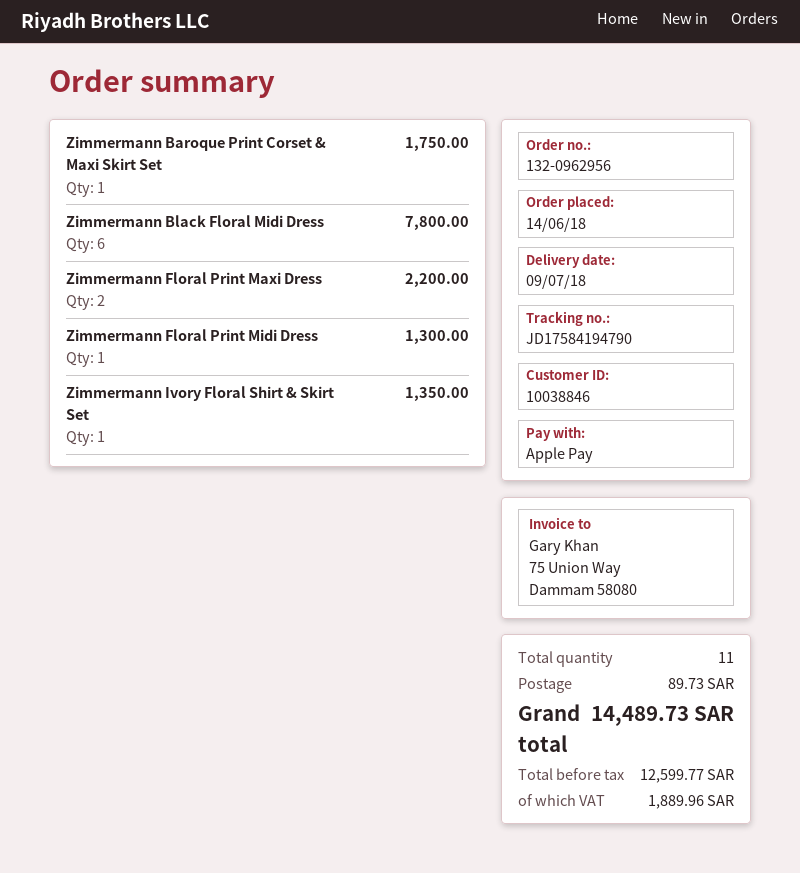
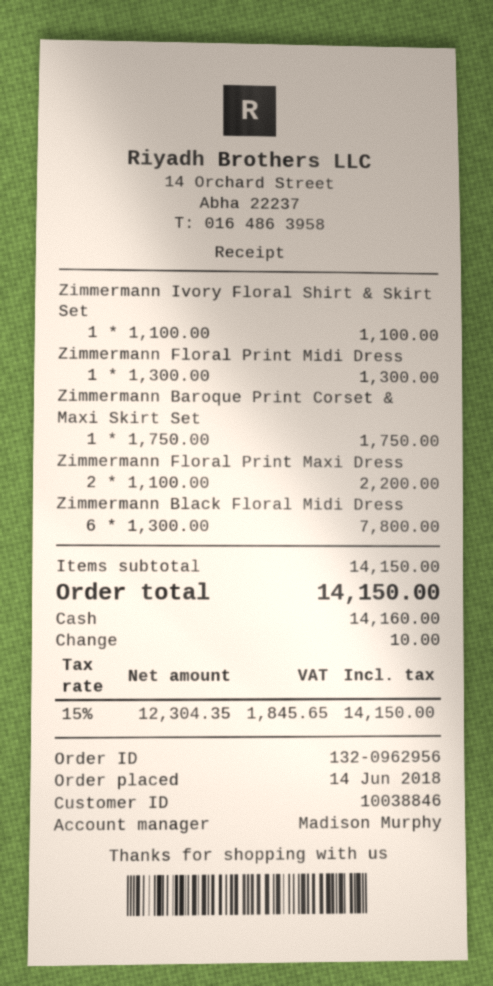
payment method: Apple Pay -> cash
Zimmermann Ivory Floral Shirt & Skirt Set: 1 for 1350.00 -> 1 for 1100.00
shipping: 89.73 -> none
net: 12599.77 -> 12304.35
tax: 1889.96 -> 1845.65
total: 14489.73 -> 14150.00

